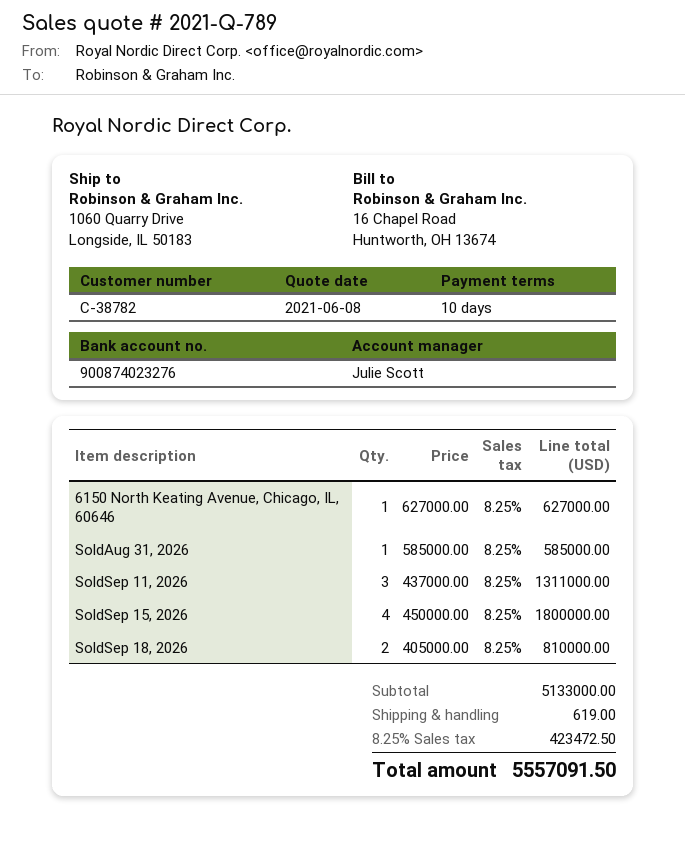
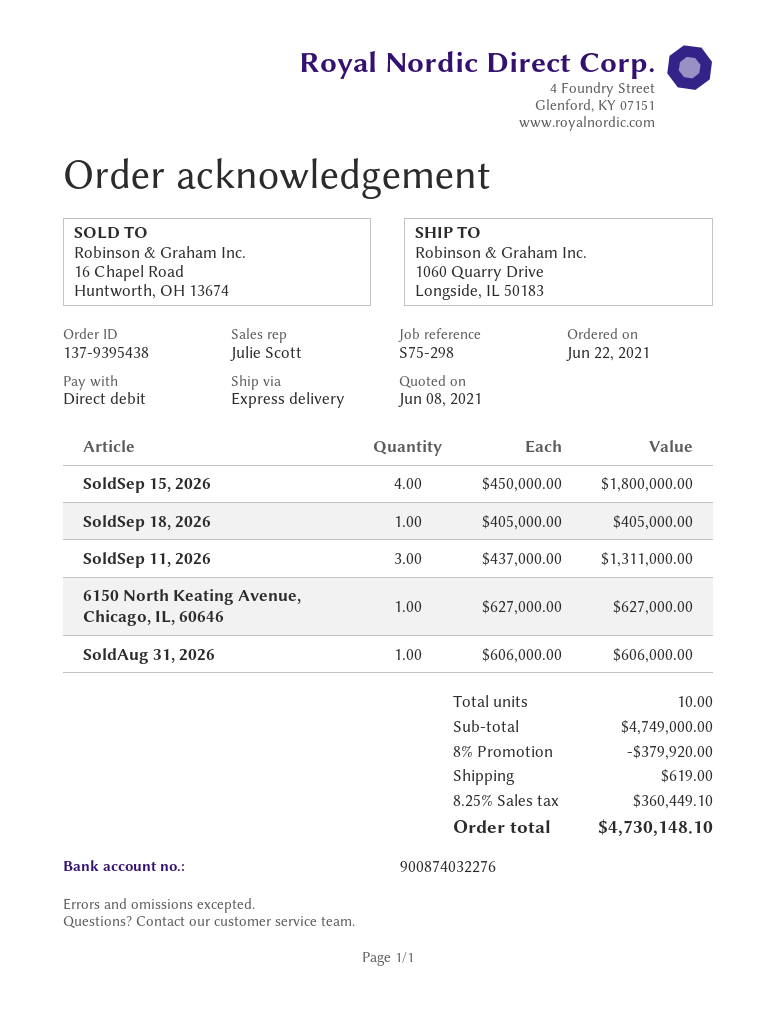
bank account: 900874023276 -> 900874032276
SoldAug 31, 2026: 1 x 585000.00 = 585000.00 -> 1 x 606000.00 = 606000.00
SoldSep 18, 2026: 2 x 405000.00 = 810000.00 -> 1 x 405000.00 = 405000.00
subtotal: 5133000.00 -> 4749000.00
discount: none -> 8% = 379920.00
tax: 8.25% = 423472.50 -> 8.25% = 360449.10
total: 5557091.50 -> 4730148.10

